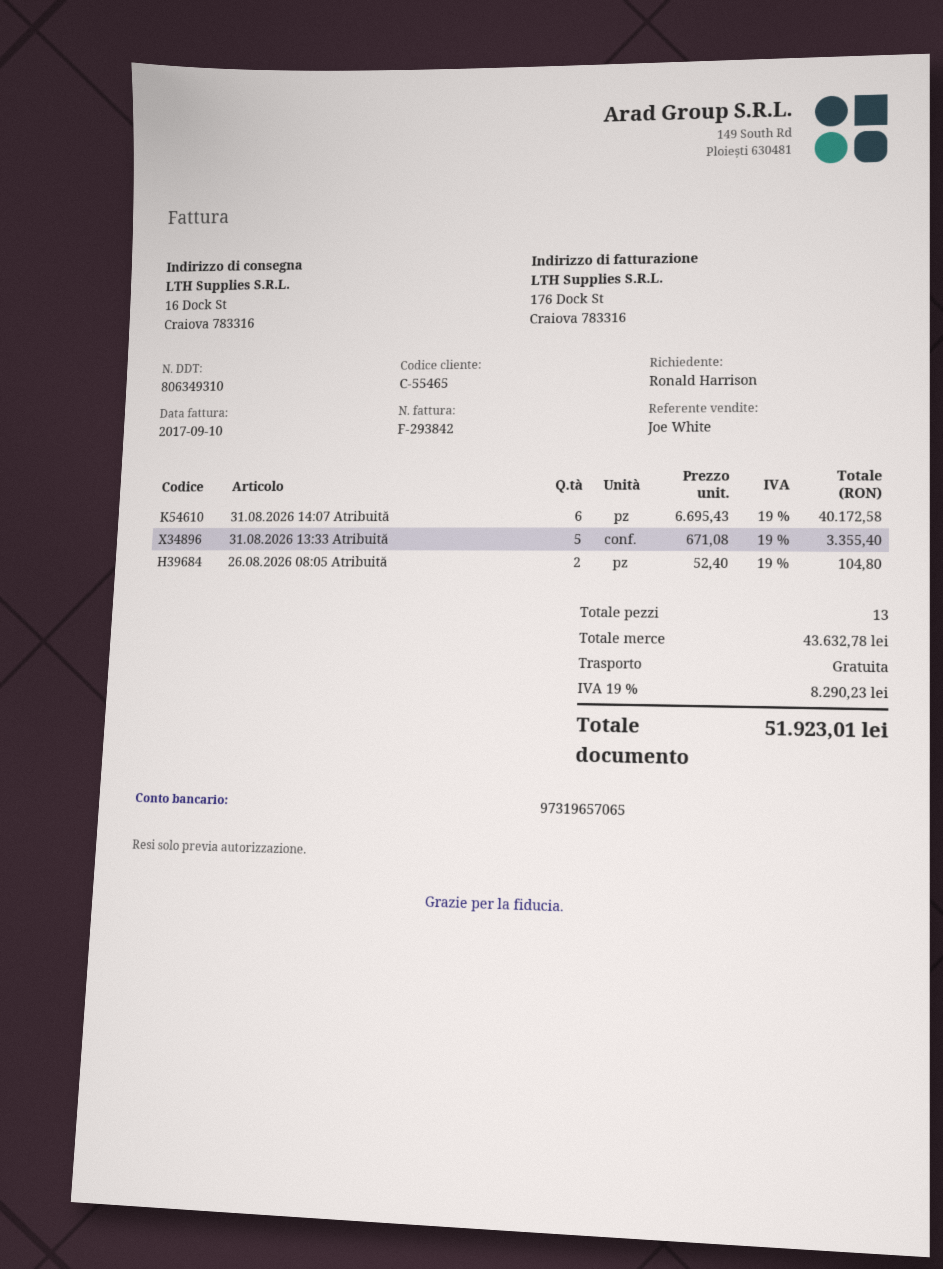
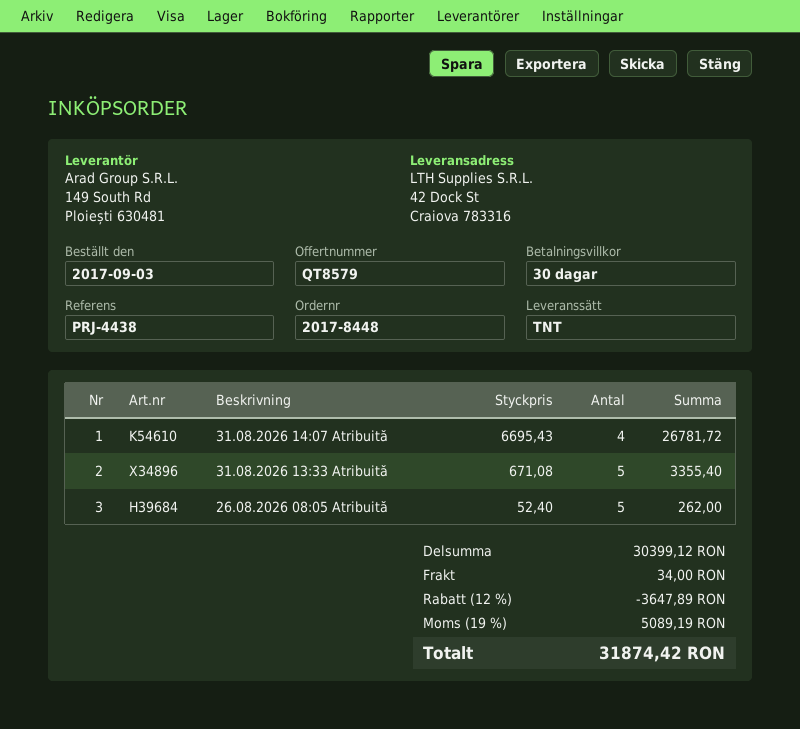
ship to: 16 Dock St, Craiova 783316 -> 42 Dock St, Craiova 783316
31.08.2026 14:07 Atribuită: 6 x 6695.43 = 40172.58 -> 4 x 6695.43 = 26781.72
26.08.2026 08:05 Atribuită: 2 x 52.40 = 104.80 -> 5 x 52.40 = 262.00
subtotal: 43632.78 -> 30399.12
discount: none -> 12% = 3647.89
shipping: 0.00 -> 34.00
tax: 19% = 8290.23 -> 19% = 5089.19
total: 51923.01 -> 31874.42

